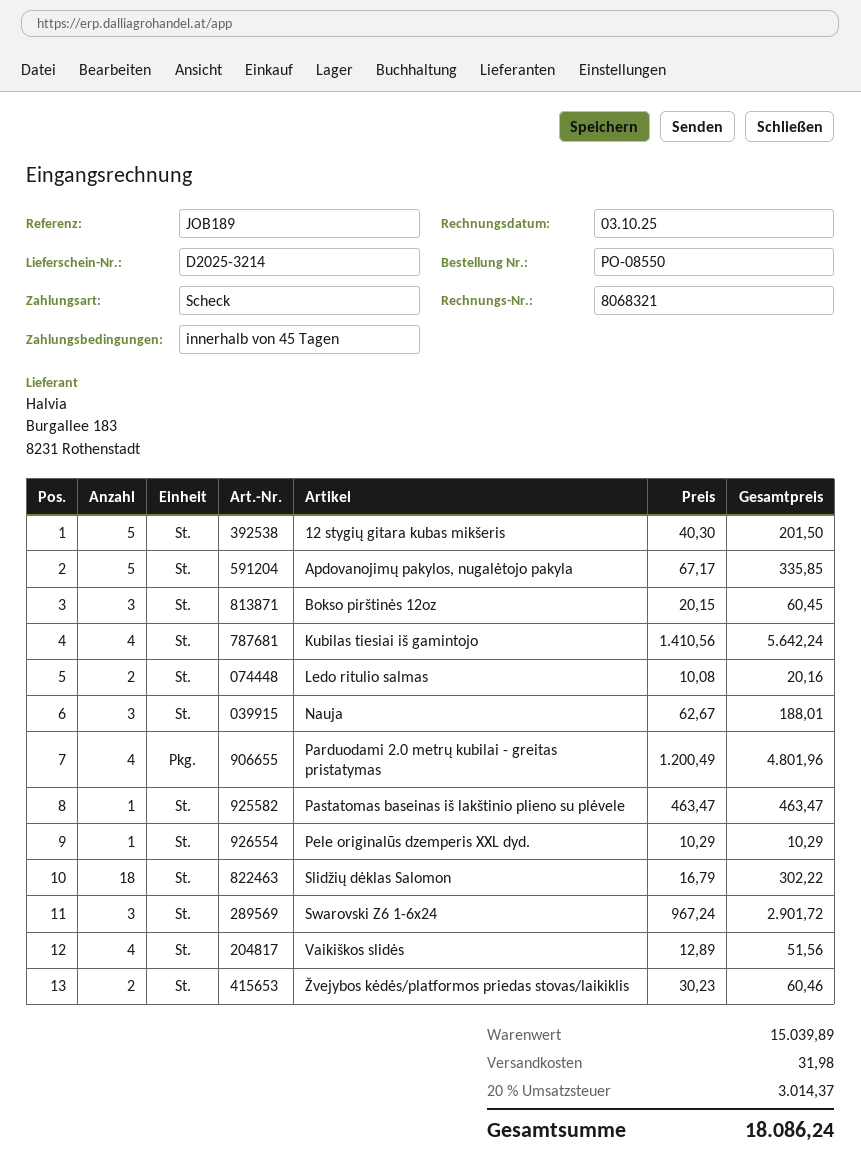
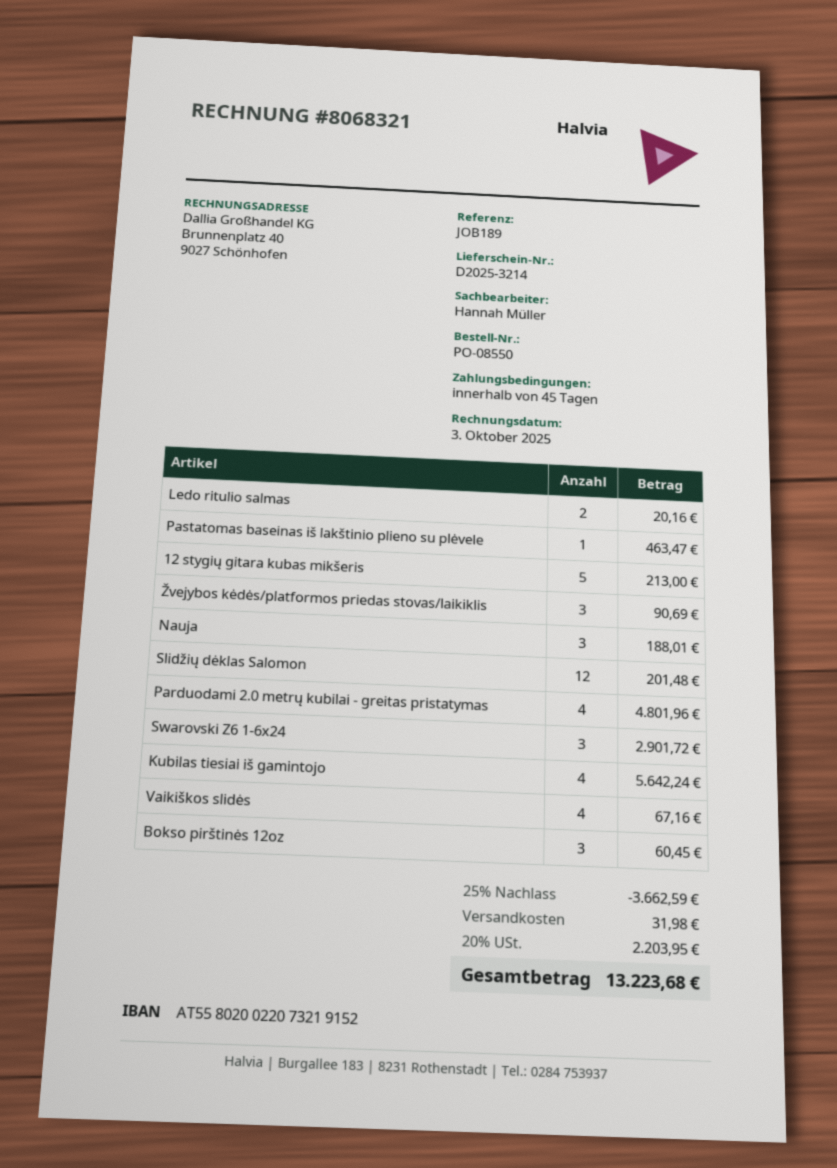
12 stygių gitara kubas mikšeris: 5 for 201.50 -> 5 for 213.00
Apdovanojimų pakylos, nugalėtojo pakyla: 5 for 335.85 -> none
Pele originalūs dzemperis XXL dyd.: 1 for 10.29 -> none
Slidžių dėklas Salomon: 18 for 302.22 -> 12 for 201.48
Vaikiškos slidės: 4 for 51.56 -> 4 for 67.16
Žvejybos kėdės/platformos priedas stovas/laikiklis: 2 for 60.46 -> 3 for 90.69
discount: none -> 25% = 3662.59
tax: 20% = 3014.37 -> 20% = 2203.95
total: 18086.24 -> 13223.68

